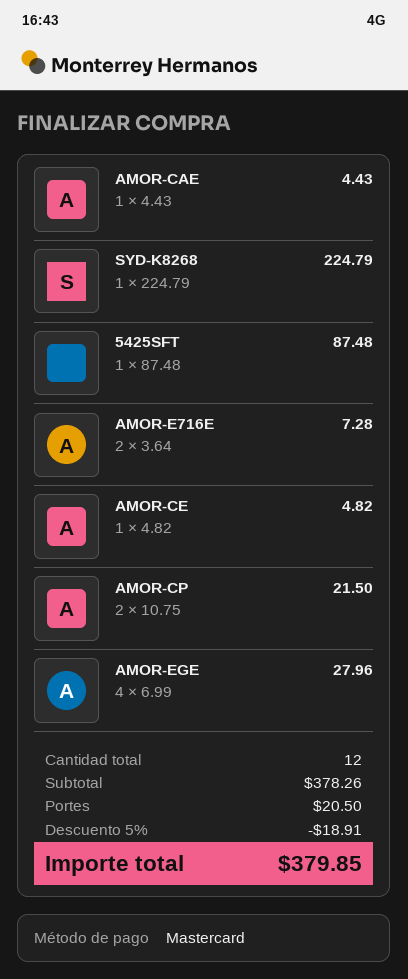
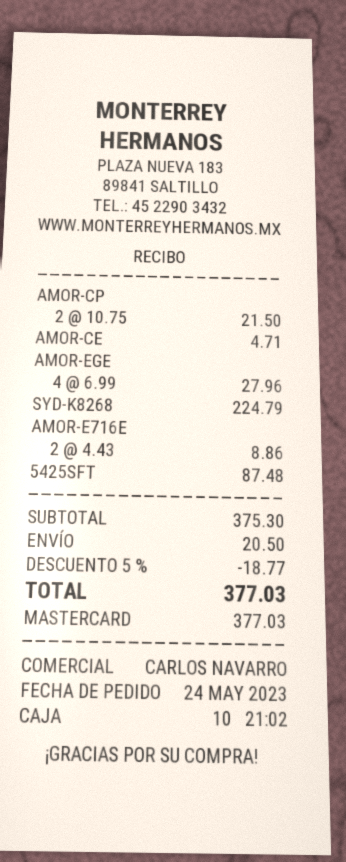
AMOR-CAE: 1 x 4.43 = 4.43 -> none
AMOR-E716E: 2 x 3.64 = 7.28 -> 2 x 4.43 = 8.86
AMOR-CE: 1 x 4.82 = 4.82 -> 1 x 4.71 = 4.71
subtotal: 378.26 -> 375.30
discount: 5% = 18.91 -> 5% = 18.77
total: 379.85 -> 377.03

